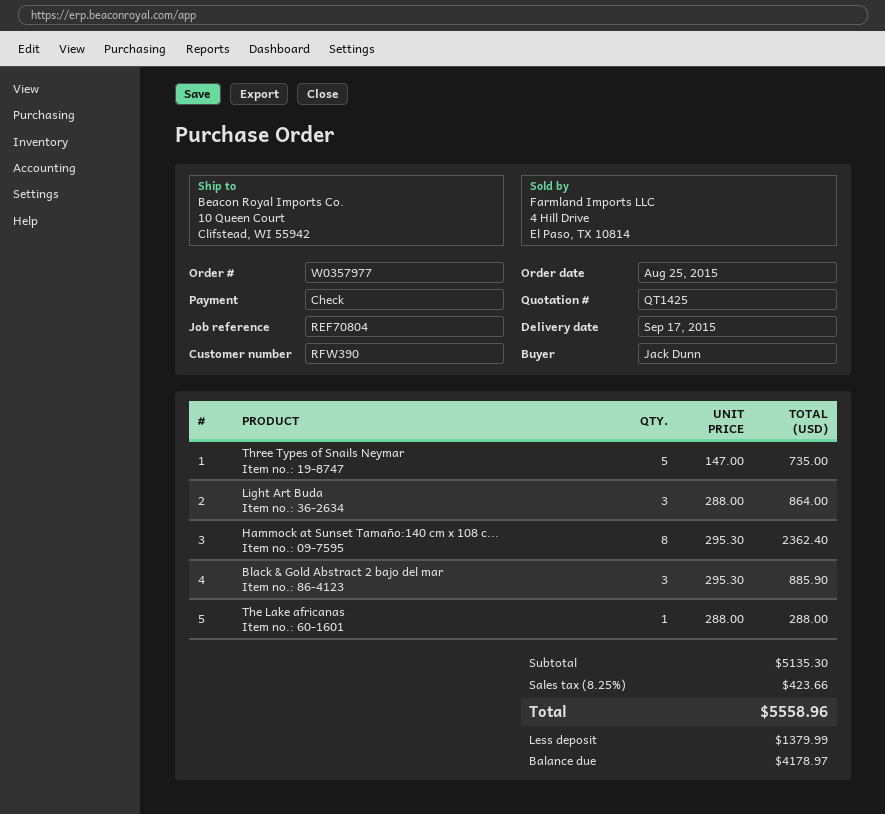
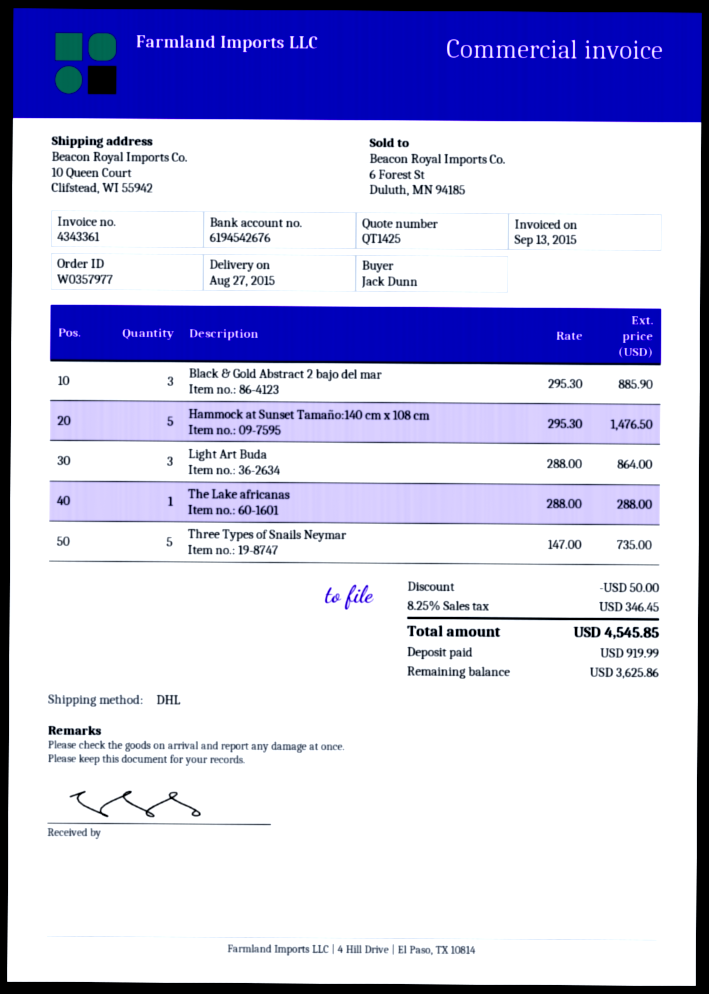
delivery date: 2015-09-17 -> 2015-08-27
Hammock at Sunset Tamaño:140 cm x 108 c...: 8 x 295.30 = 2362.40 -> 5 x 295.30 = 1476.50
discount: none -> 50.00
tax: 8.25% = 423.66 -> 8.25% = 346.45
total: 5558.96 -> 4545.85
deposit: 1379.99 -> 919.99
balance: 4178.97 -> 3625.86

